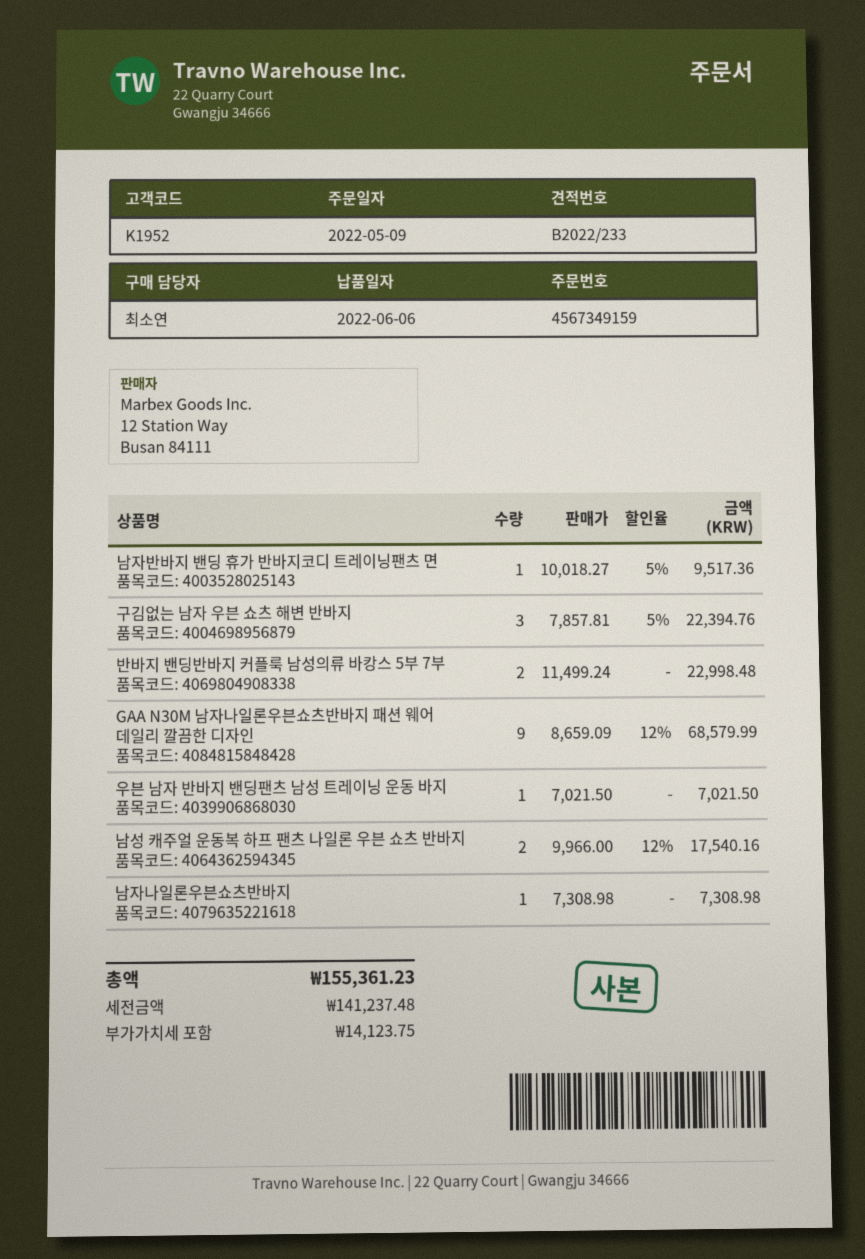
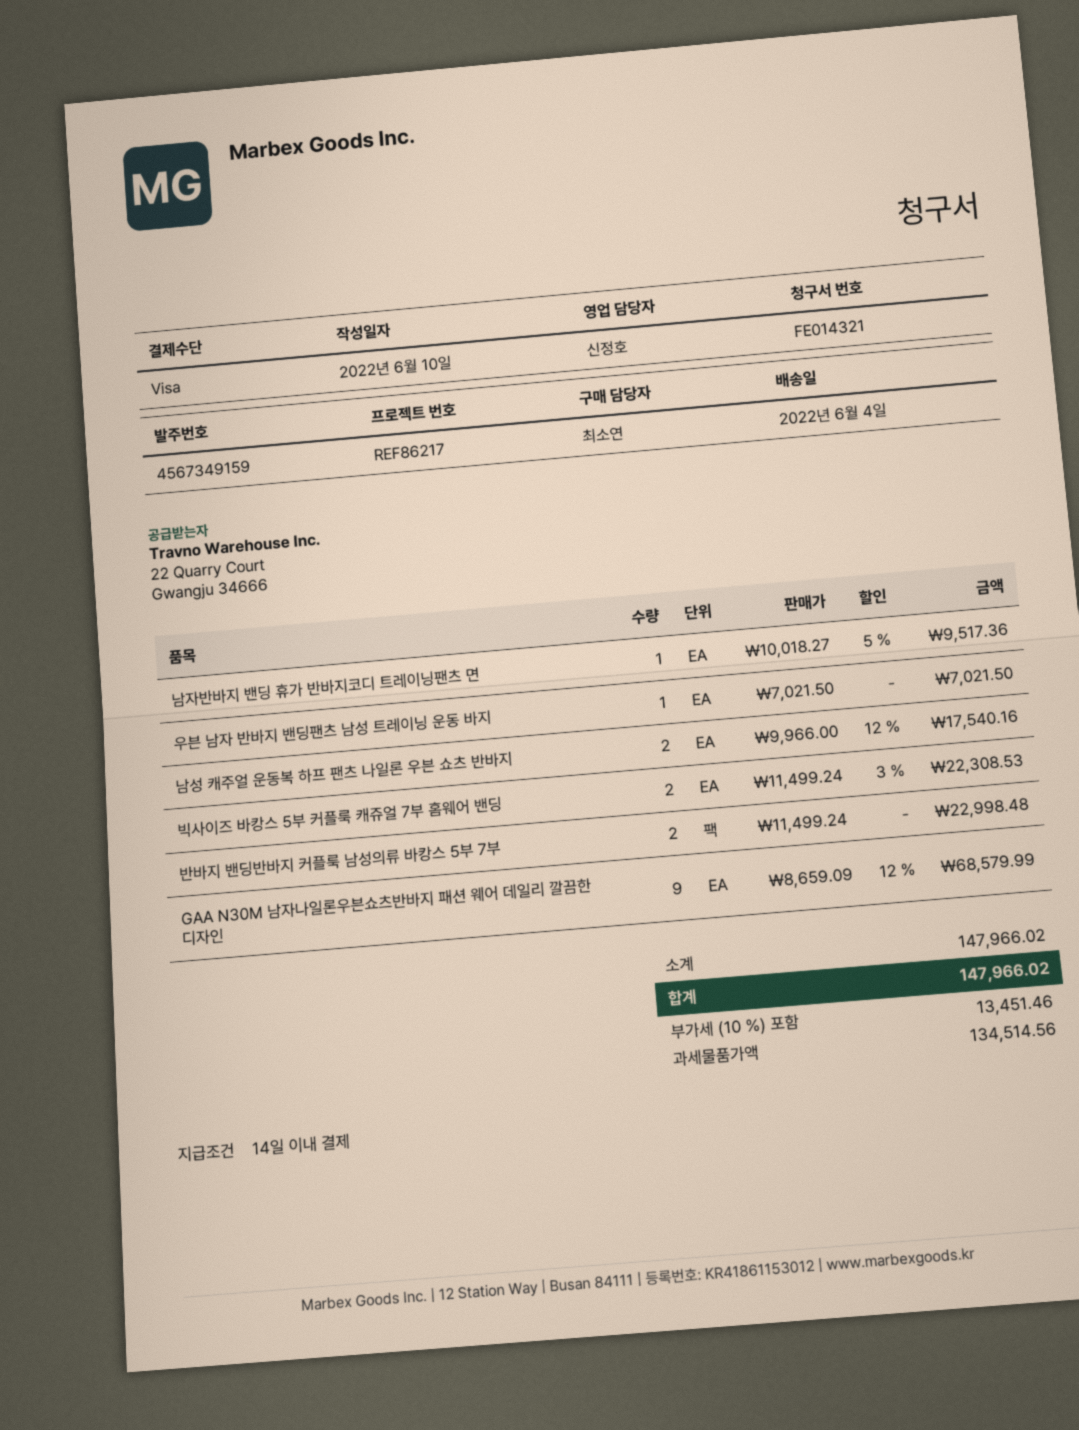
delivery date: 2022-06-06 -> 2022-06-04
구김없는 남자 우븐 쇼츠 해변 반바지: 3 x 7857.81 - 5% = 22394.76 -> none
남자나일론우븐쇼츠반바지: 1 x 7308.98 = 7308.98 -> none
빅사이즈 바캉스 5부 커플룩 캐쥬얼 7부 홈웨어 밴딩: none -> 2 x 11499.24 - 3% = 22308.53
net: 141237.48 -> 134514.56
tax: 14123.75 -> 13451.46
total: 155361.23 -> 147966.02

